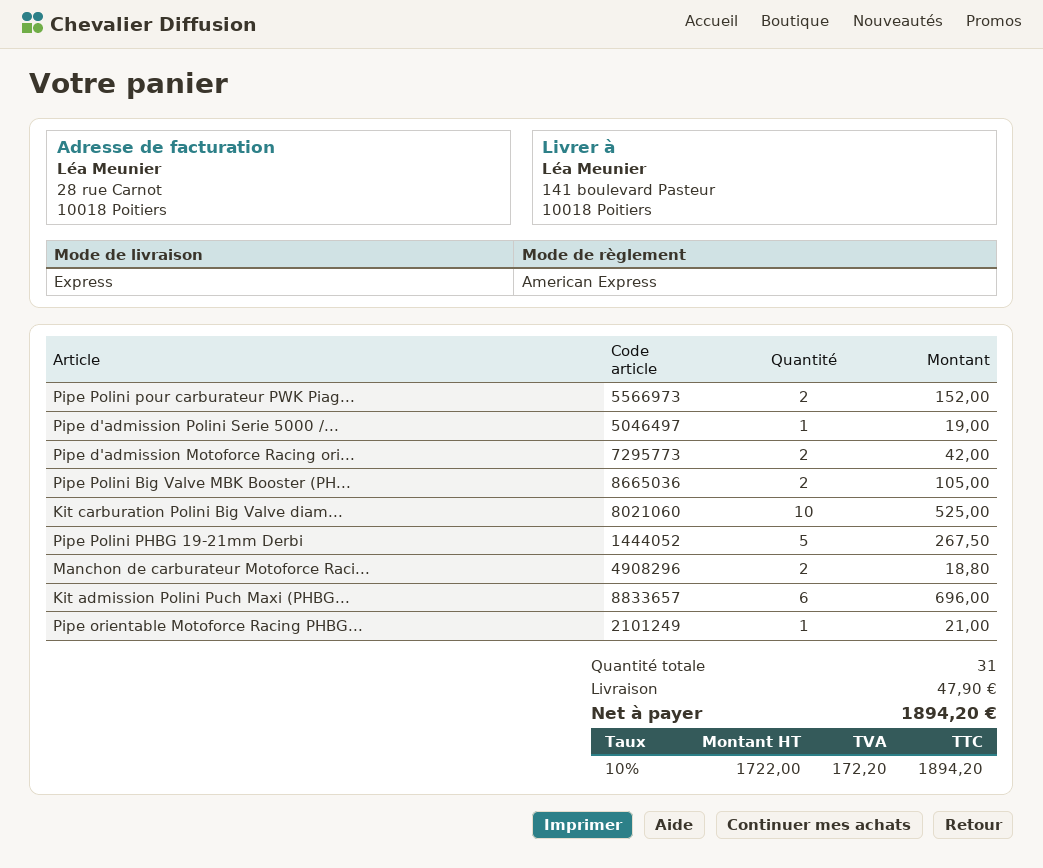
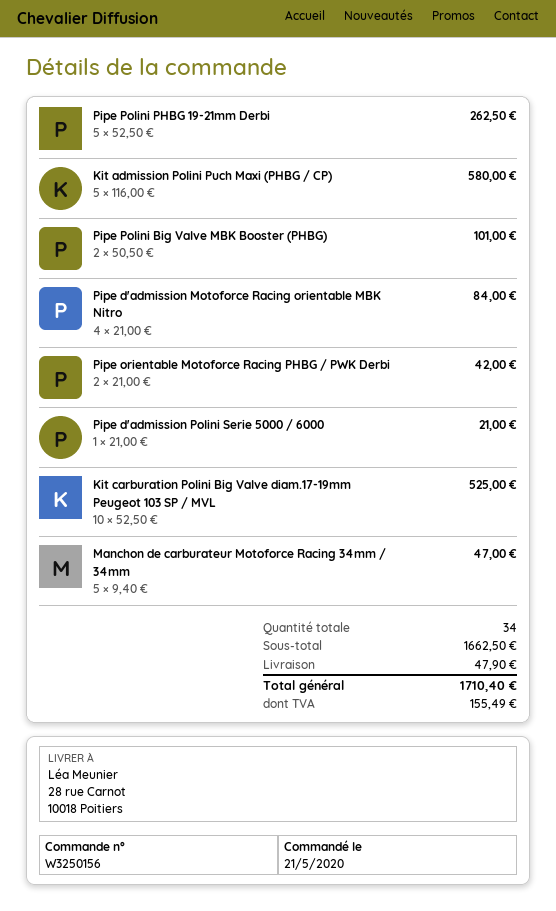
ship to: 141 boulevard Pasteur, 10018 Poitiers -> 28 rue Carnot, 10018 Poitiers
Pipe Polini pour carburateur PWK Piag...: 2 for 152.00 -> none
Pipe d'admission Polini Serie 5000 /...: 1 for 19.00 -> 1 for 21.00
Pipe d'admission Motoforce Racing ori...: 2 for 42.00 -> 4 for 84.00
Pipe Polini Big Valve MBK Booster (PH...: 2 for 105.00 -> 2 for 101.00
Pipe Polini PHBG 19-21mm Derbi: 5 for 267.50 -> 5 for 262.50
Manchon de carburateur Motoforce Raci...: 2 for 18.80 -> 5 for 47.00
Kit admission Polini Puch Maxi (PHBG...: 6 for 696.00 -> 5 for 580.00
Pipe orientable Motoforce Racing PHBG...: 1 for 21.00 -> 2 for 42.00
total quantity: 31 -> 34
tax: 172.20 -> 155.49
total: 1894.20 -> 1710.40

